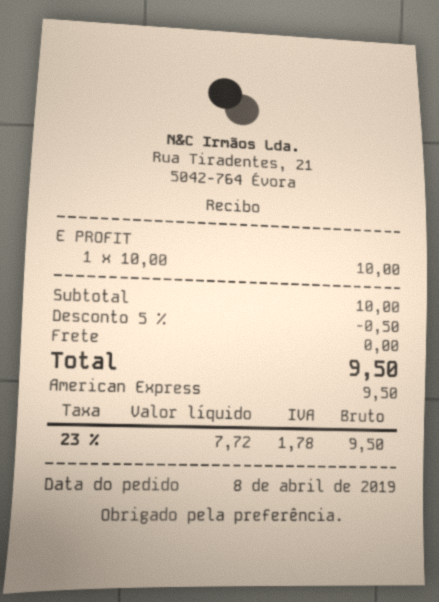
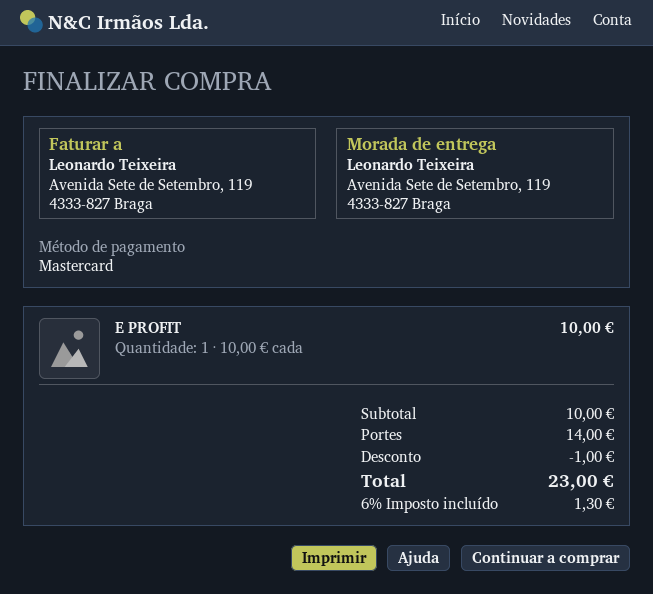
payment method: American Express -> Mastercard
discount: 0.50 -> 1.00
shipping: 0.00 -> 14.00
tax: 23% = 1.78 -> 6% = 1.30
total: 9.50 -> 23.00

